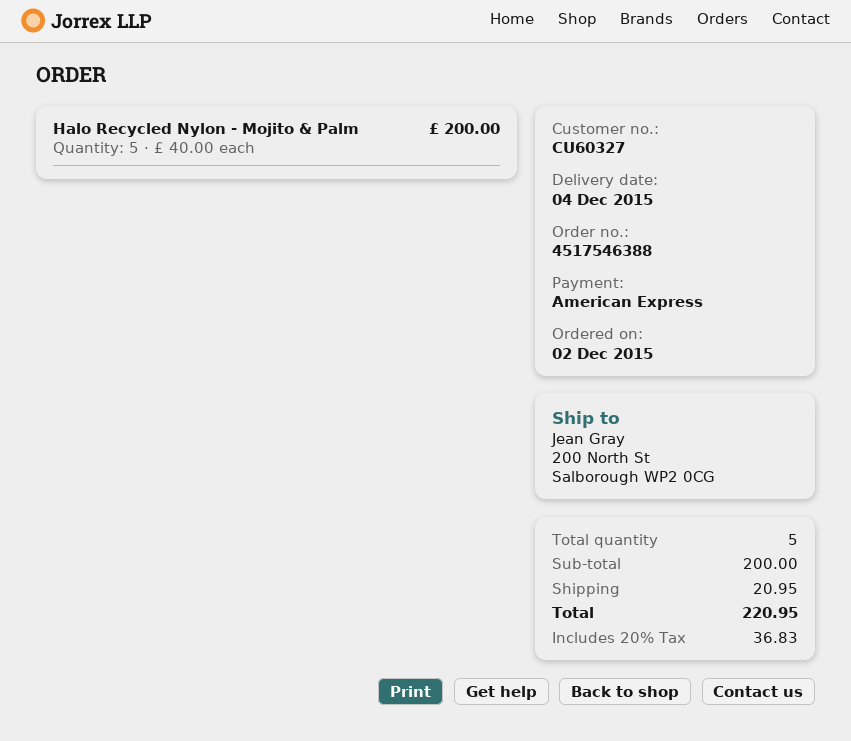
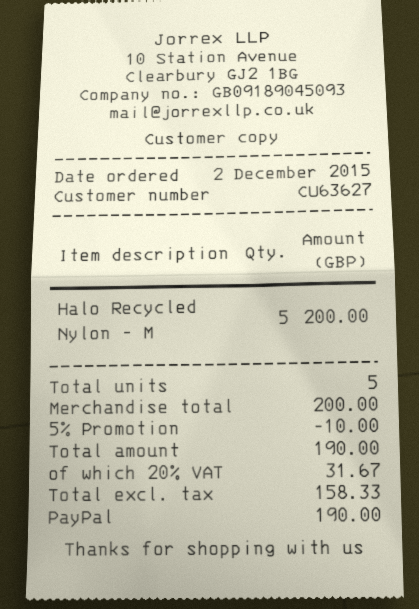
customer number: CU60327 -> CU63627
payment method: American Express -> PayPal
discount: none -> 5% = 10.00
shipping: 20.95 -> none
tax: 20% = 36.83 -> 20% = 31.67
total: 220.95 -> 190.00

